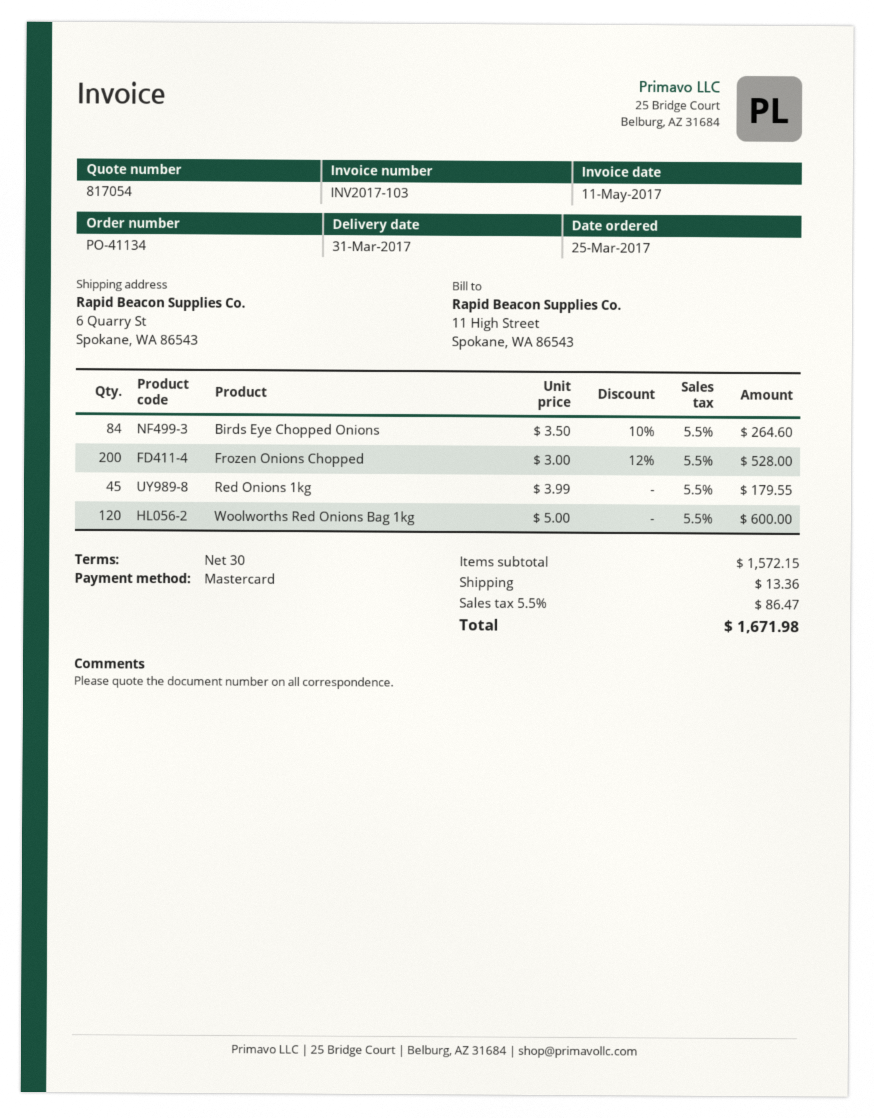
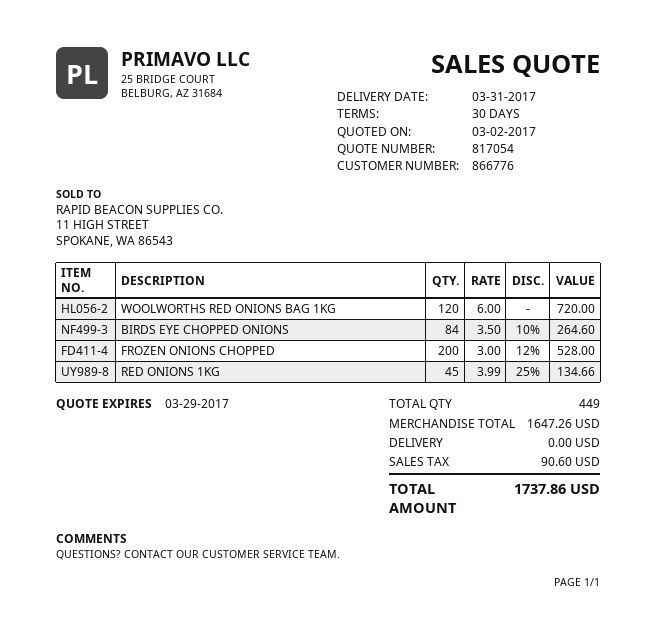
Red Onions 1kg: 45 x 3.99 = 179.55 -> 45 x 3.99 - 25% = 134.66
Woolworths Red Onions Bag 1kg: 120 x 5.00 = 600.00 -> 120 x 6.00 = 720.00
subtotal: 1572.15 -> 1647.26
shipping: 13.36 -> 0.00
tax: 86.47 -> 90.60
total: 1671.98 -> 1737.86

